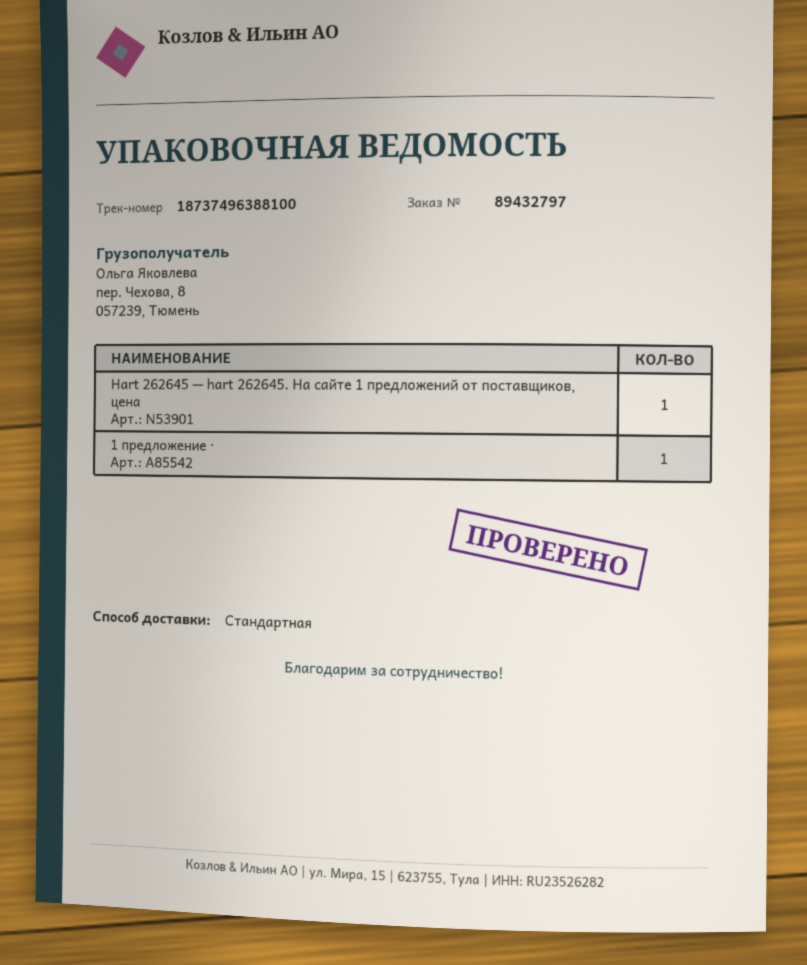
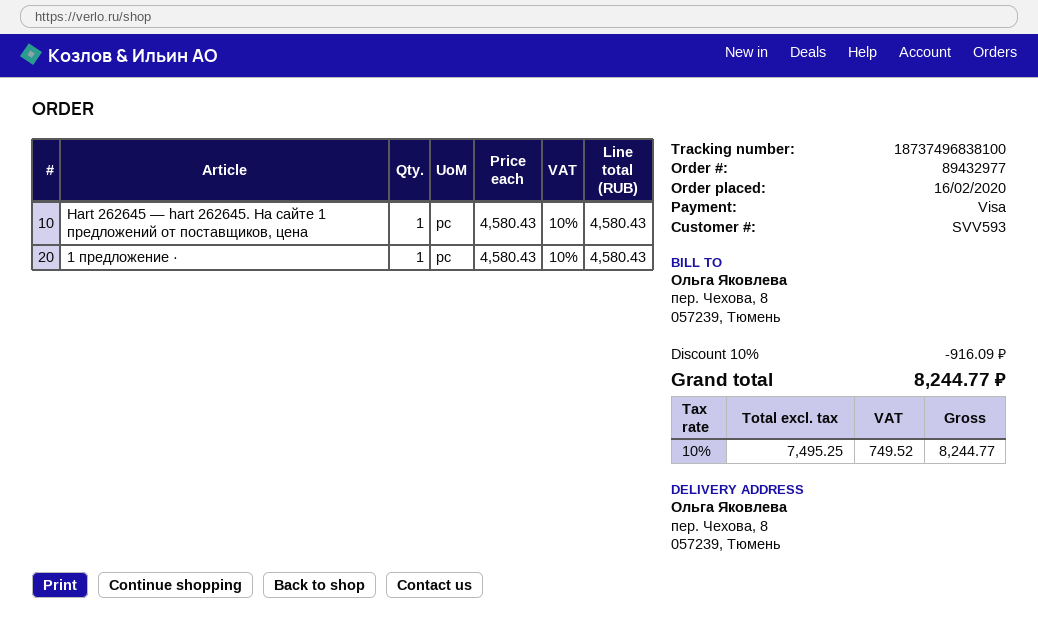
order number: 89432797 -> 89432977
tracking number: 18737496388100 -> 18737496838100

